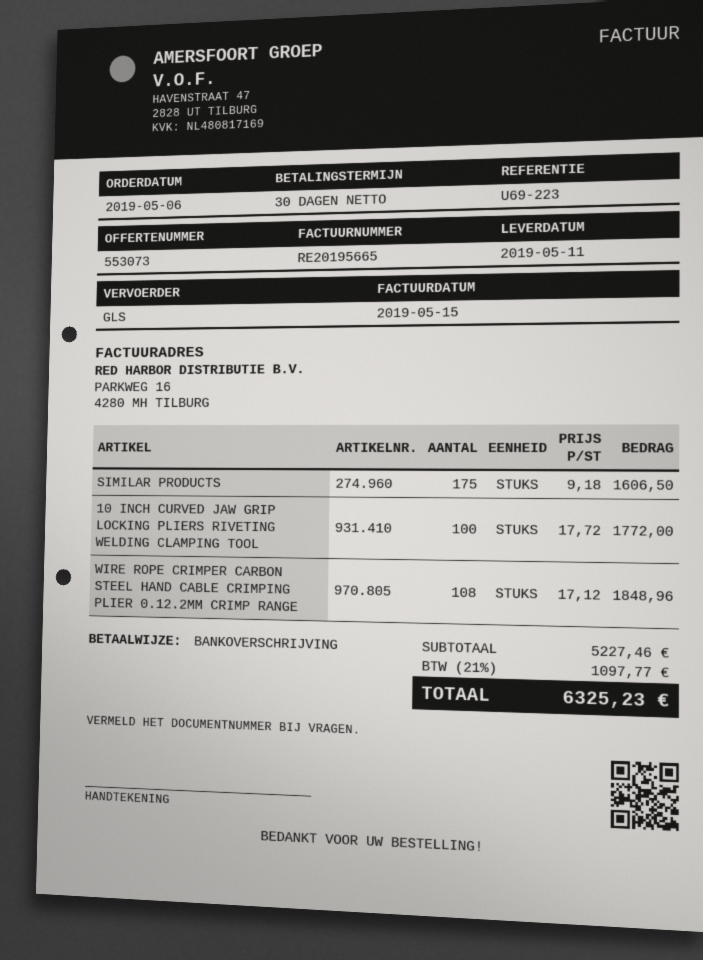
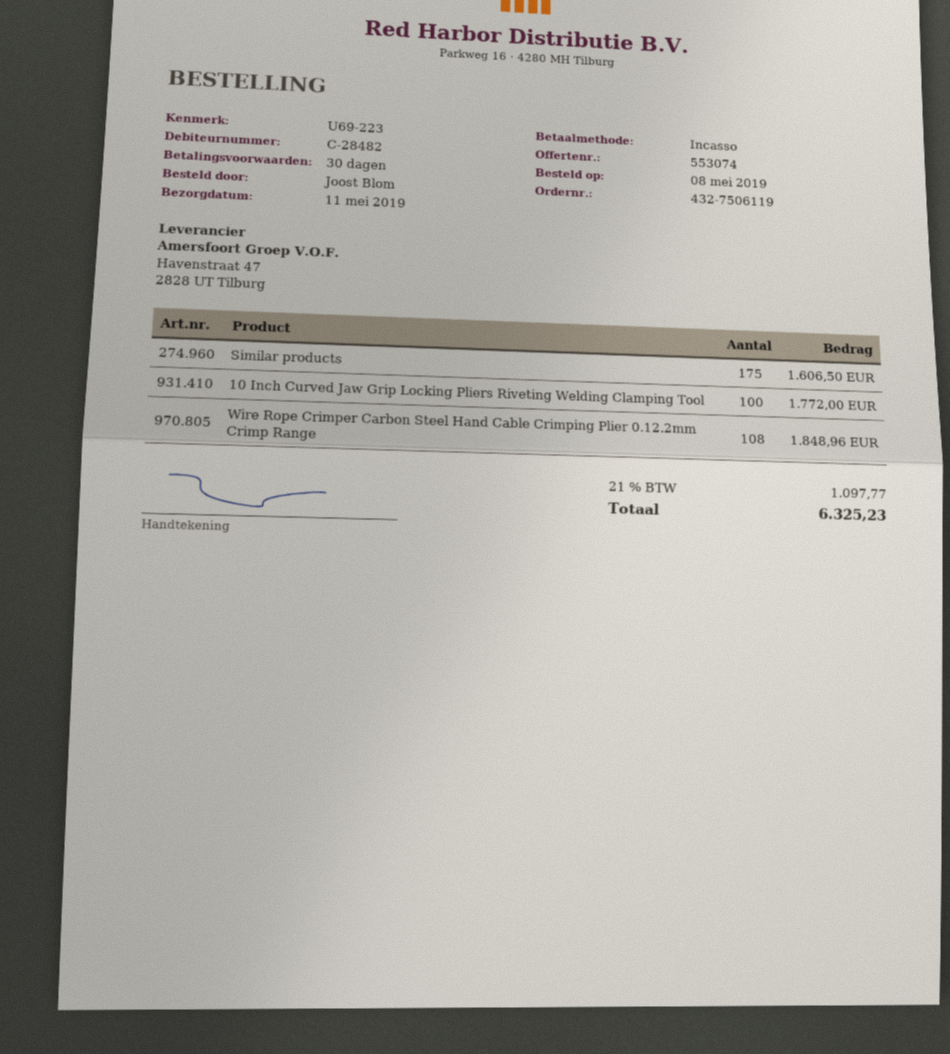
quote number: 553073 -> 553074
order date: 2019-05-06 -> 2019-05-08
payment method: bank transfer -> direct debit

